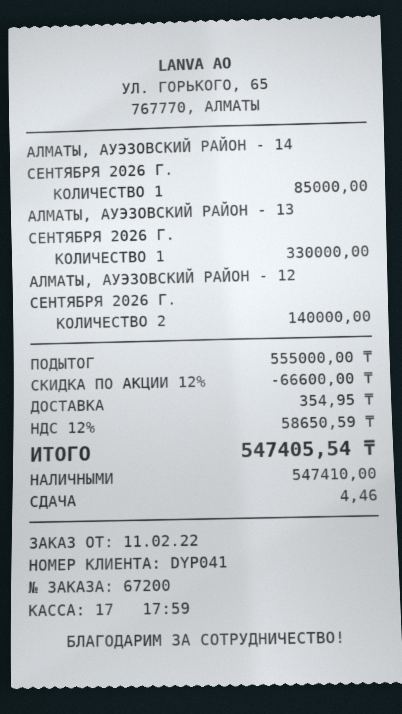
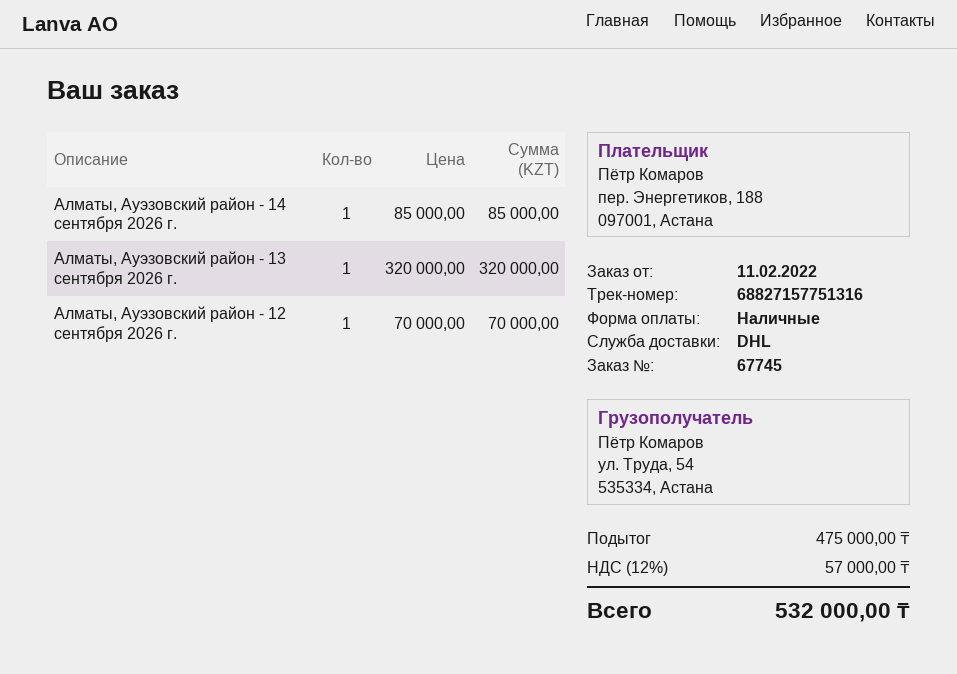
order number: 67200 -> 67745
АЛМАТЫ, АУЭЗОВСКИЙ РАЙОН - 13 СЕНТЯБРЯ 2026 Г.: 1 for 330000.00 -> 1 for 320000.00
АЛМАТЫ, АУЭЗОВСКИЙ РАЙОН - 12 СЕНТЯБРЯ 2026 Г.: 2 for 140000.00 -> 1 for 70000.00
subtotal: 555000.00 -> 475000.00
discount: 12% = 66600.00 -> none
shipping: 354.95 -> none
tax: 12% = 58650.59 -> 12% = 57000.00
total: 547405.54 -> 532000.00

